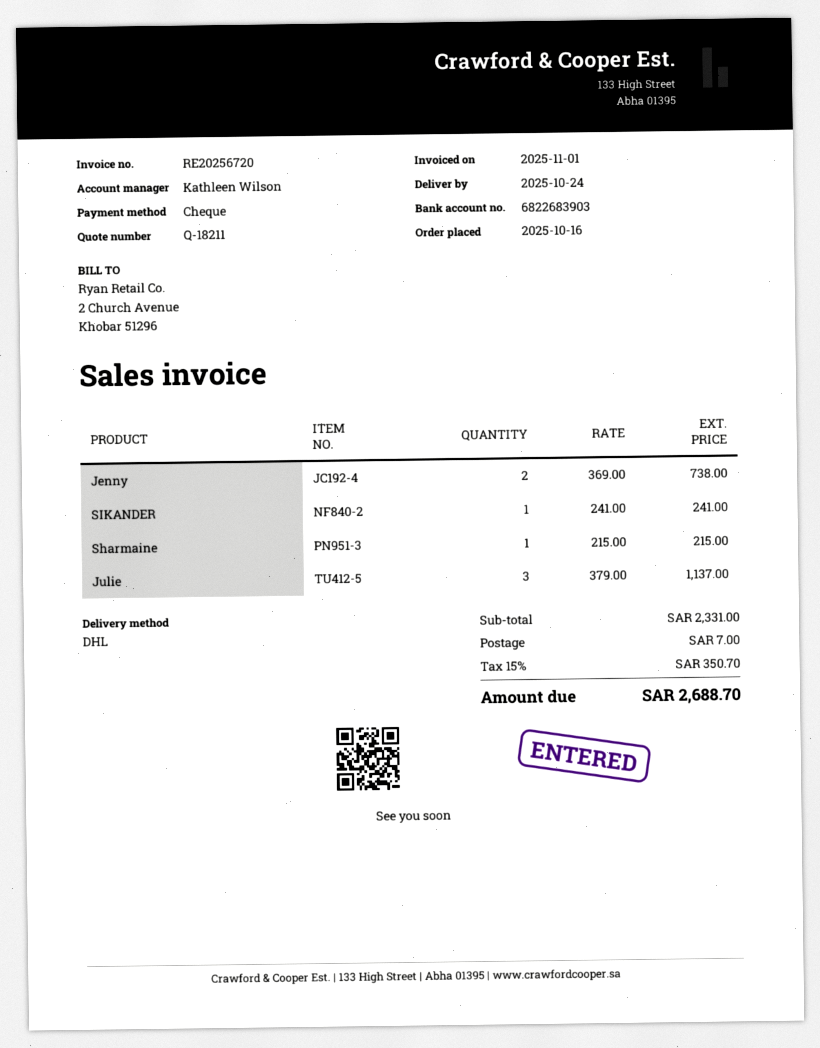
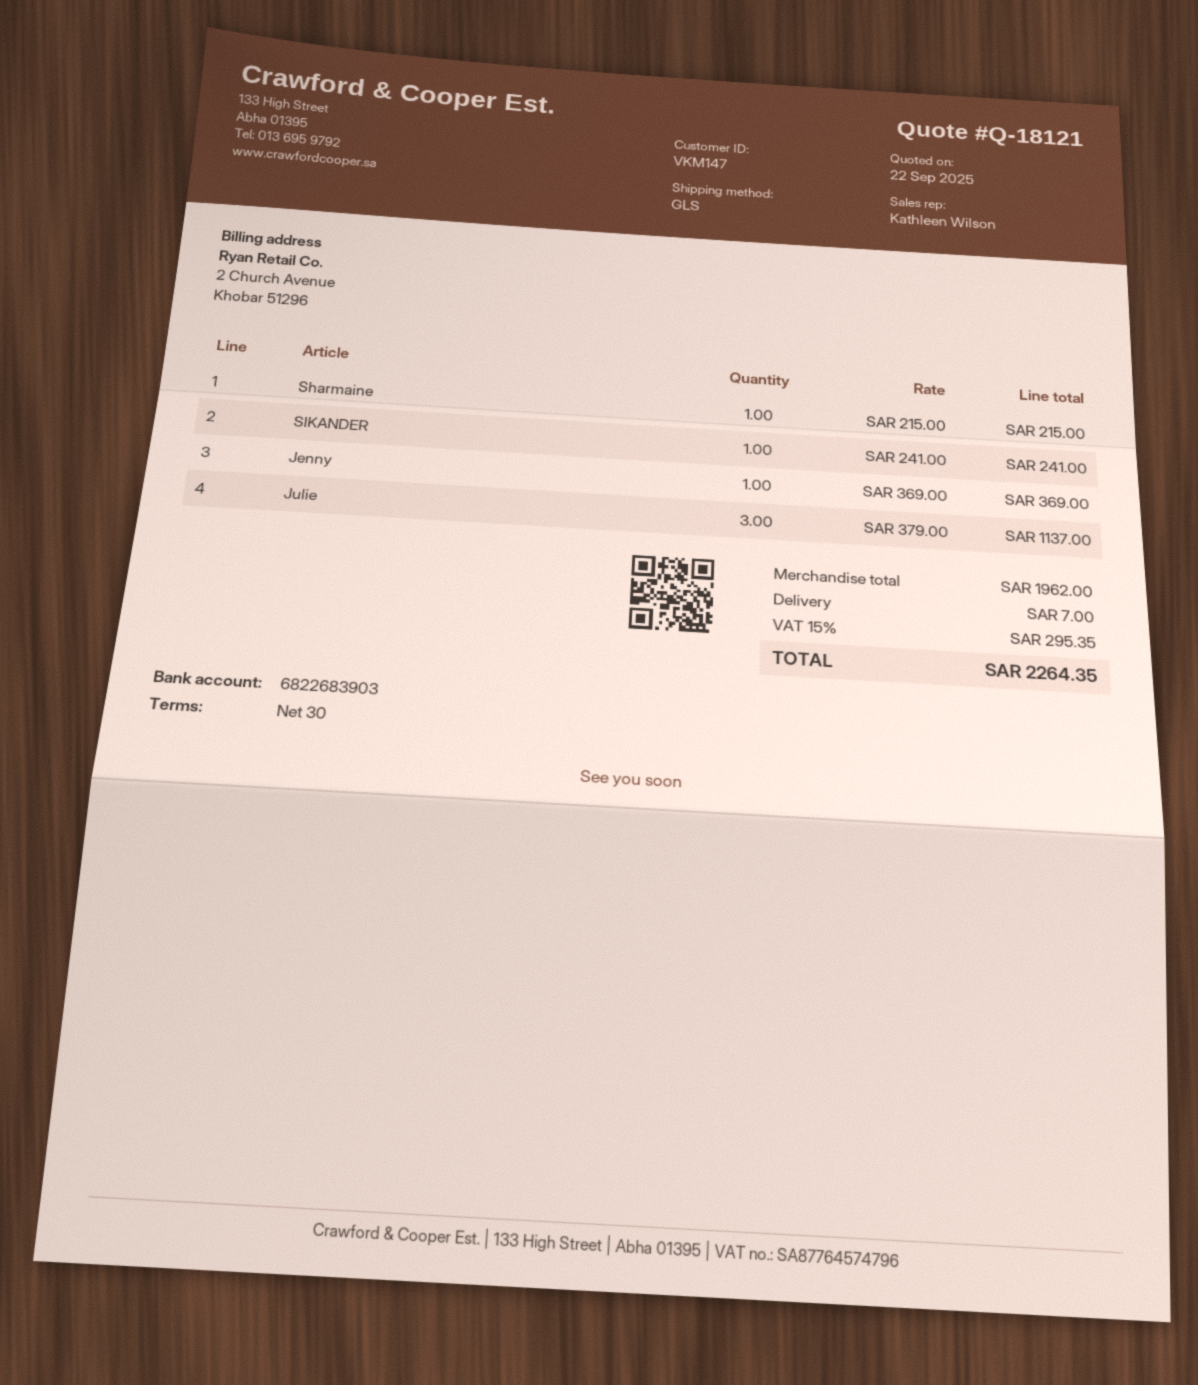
quote number: Q-18211 -> Q-18121
shipping method: DHL -> GLS
Jenny: 2 x 369.00 = 738.00 -> 1 x 369.00 = 369.00
subtotal: 2331.00 -> 1962.00
tax: 15% = 350.70 -> 15% = 295.35
total: 2688.70 -> 2264.35

